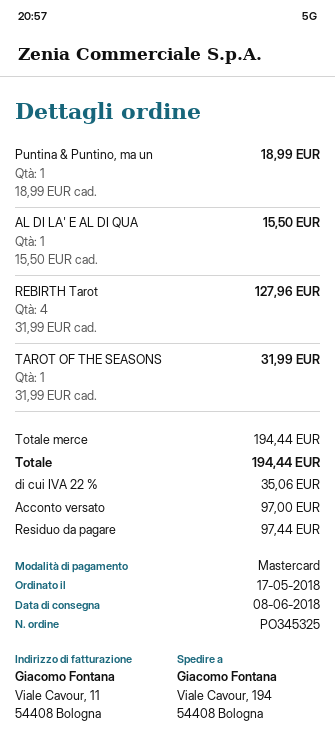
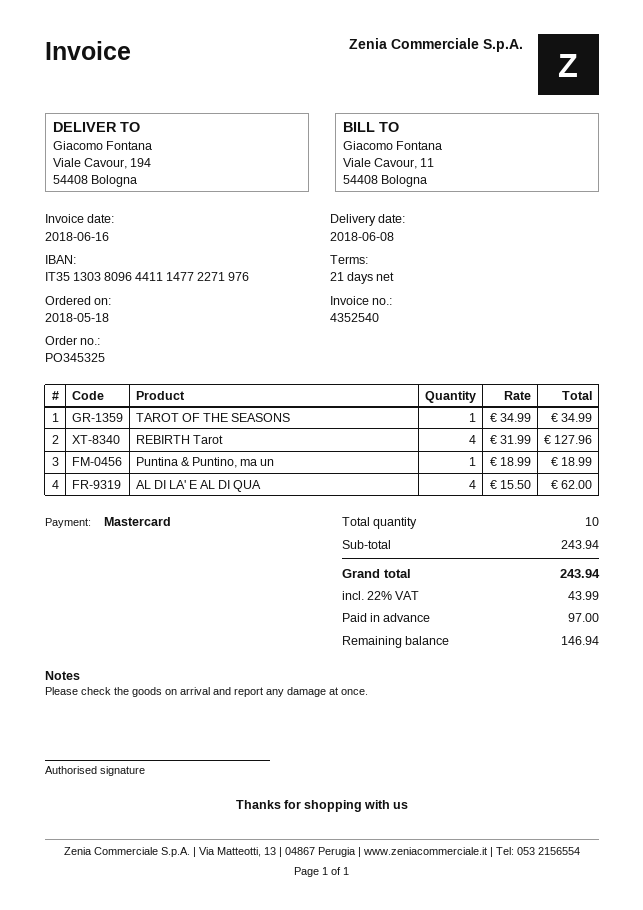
order date: 2018-05-17 -> 2018-05-18
AL DI LA' E AL DI QUA: 1 x 15.50 = 15.50 -> 4 x 15.50 = 62.00
TAROT OF THE SEASONS: 1 x 31.99 = 31.99 -> 1 x 34.99 = 34.99
subtotal: 194.44 -> 243.94
tax: 22% = 35.06 -> 22% = 43.99
total: 194.44 -> 243.94
balance: 97.44 -> 146.94

